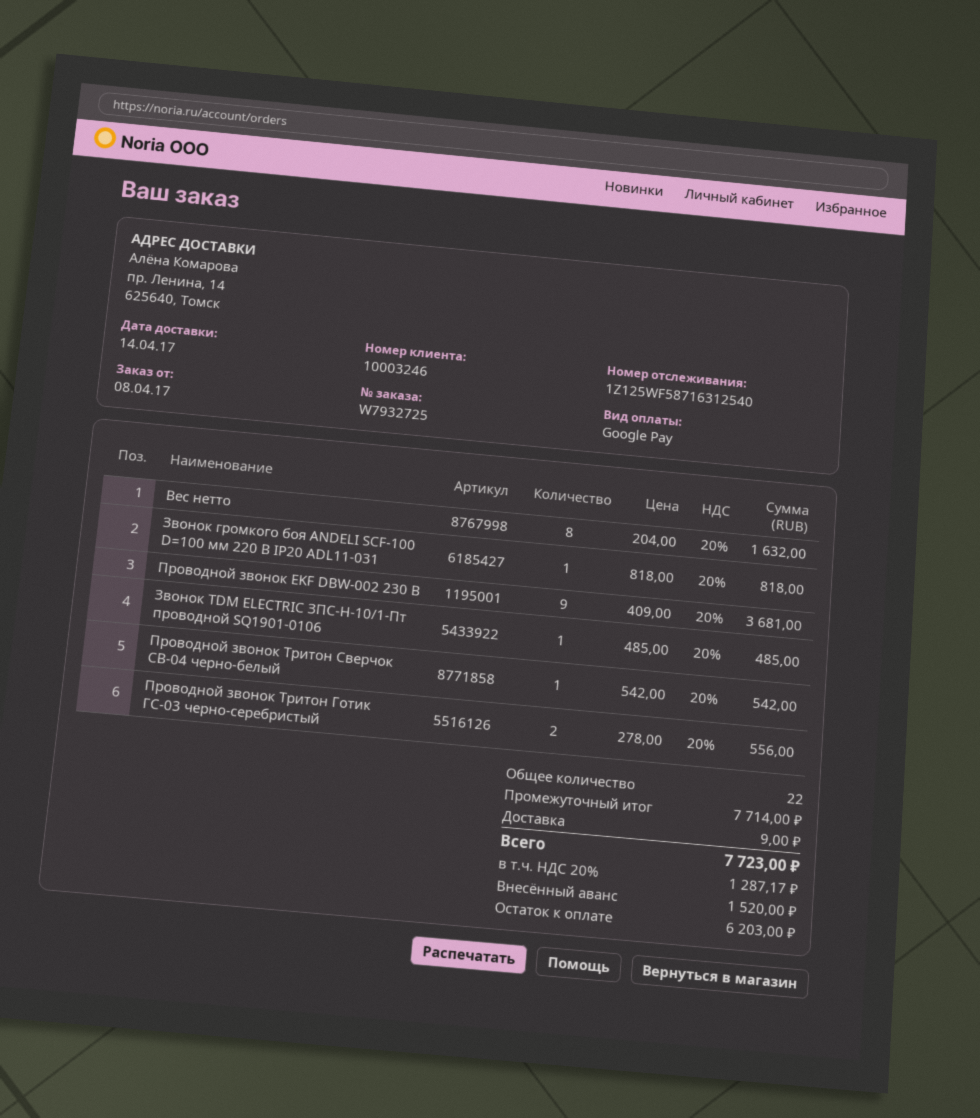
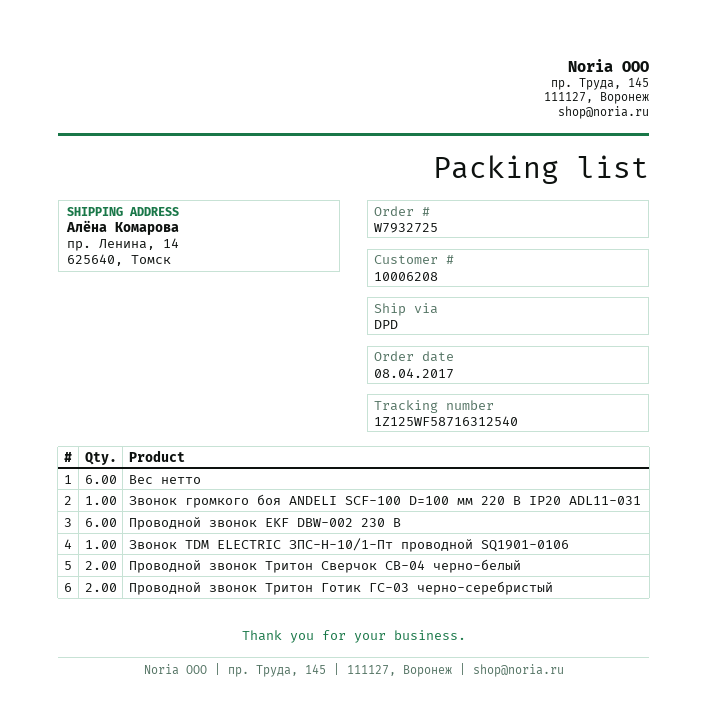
customer number: 10003246 -> 10006208
Вес нетто: 8 -> 6
Проводной звонок EKF DBW-002 230 В: 9 -> 6
Проводной звонок Тритон Сверчок СВ-04 черно-белый: 1 -> 2

